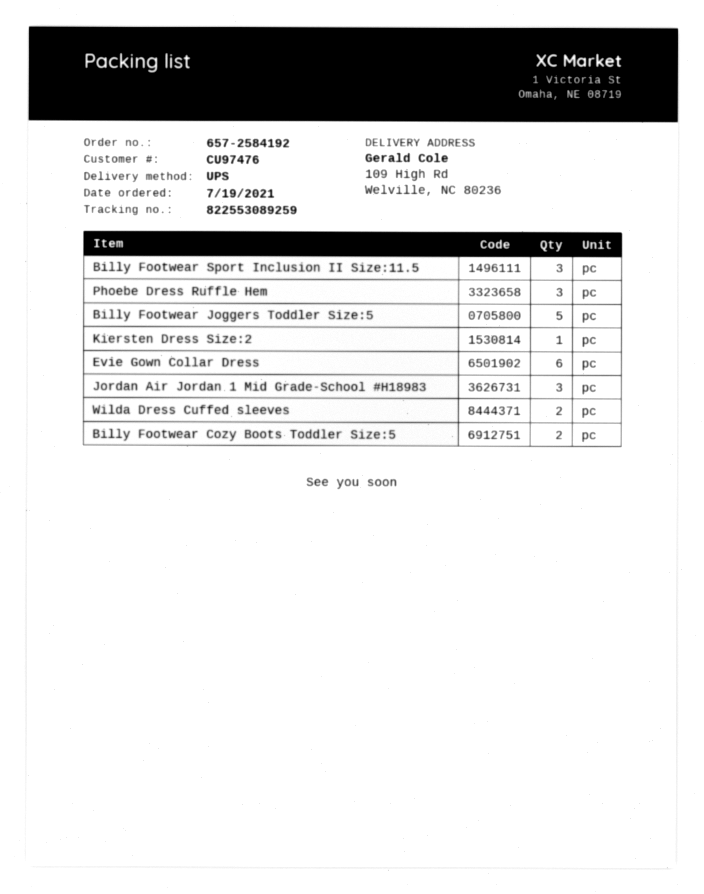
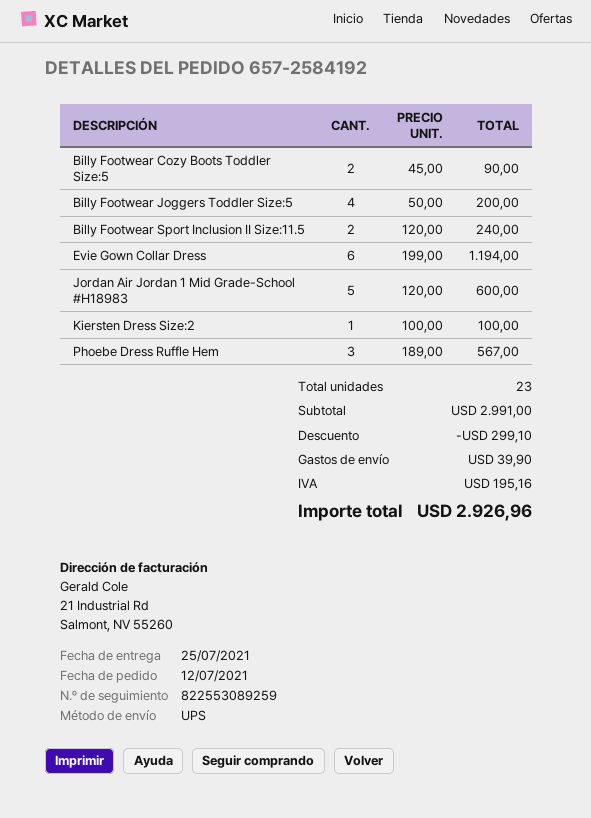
order date: 2021-07-19 -> 2021-07-12
Billy Footwear Sport Inclusion II Size:11.5: 3 -> 2
Billy Footwear Joggers Toddler Size:5: 5 -> 4
Jordan Air Jordan 1 Mid Grade-School #H18983: 3 -> 5
Wilda Dress Cuffed sleeves: 2 -> none

